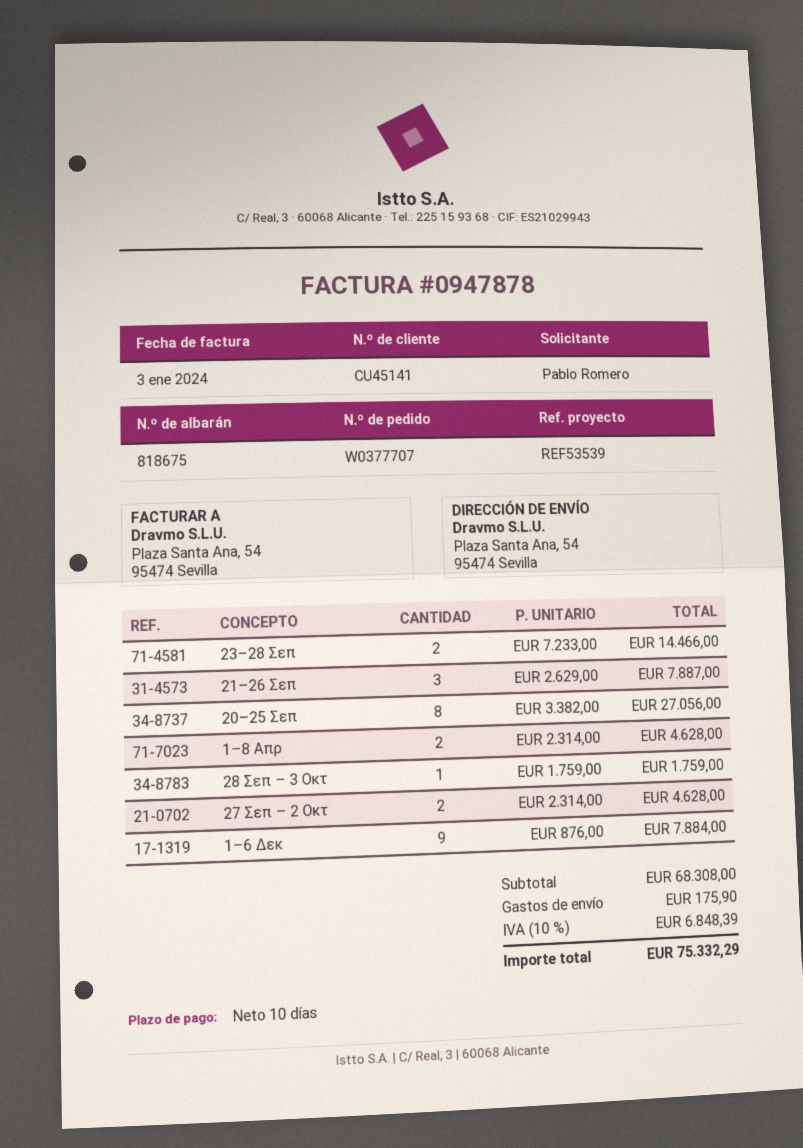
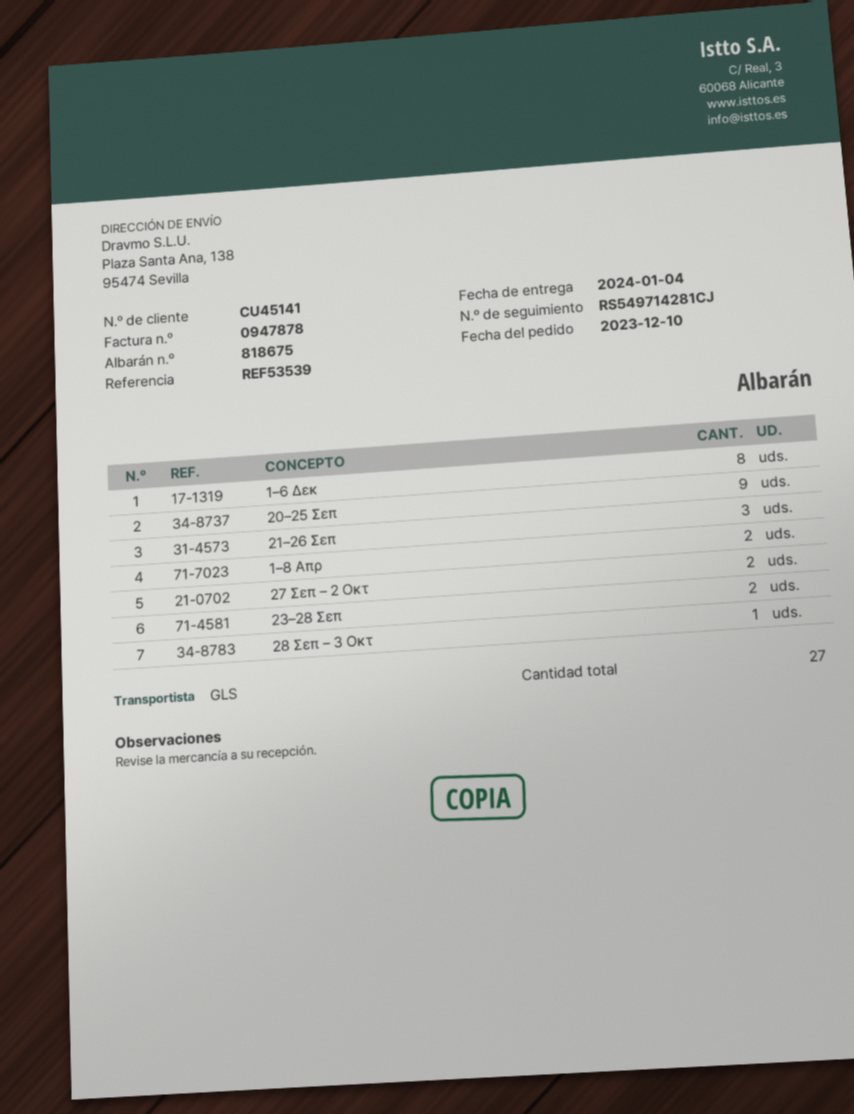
ship to: Plaza Santa Ana, 54, 95474 Sevilla -> Plaza Santa Ana, 138, 95474 Sevilla
20–25 Σεπ: 8 -> 9
1–6 Δεκ: 9 -> 8

